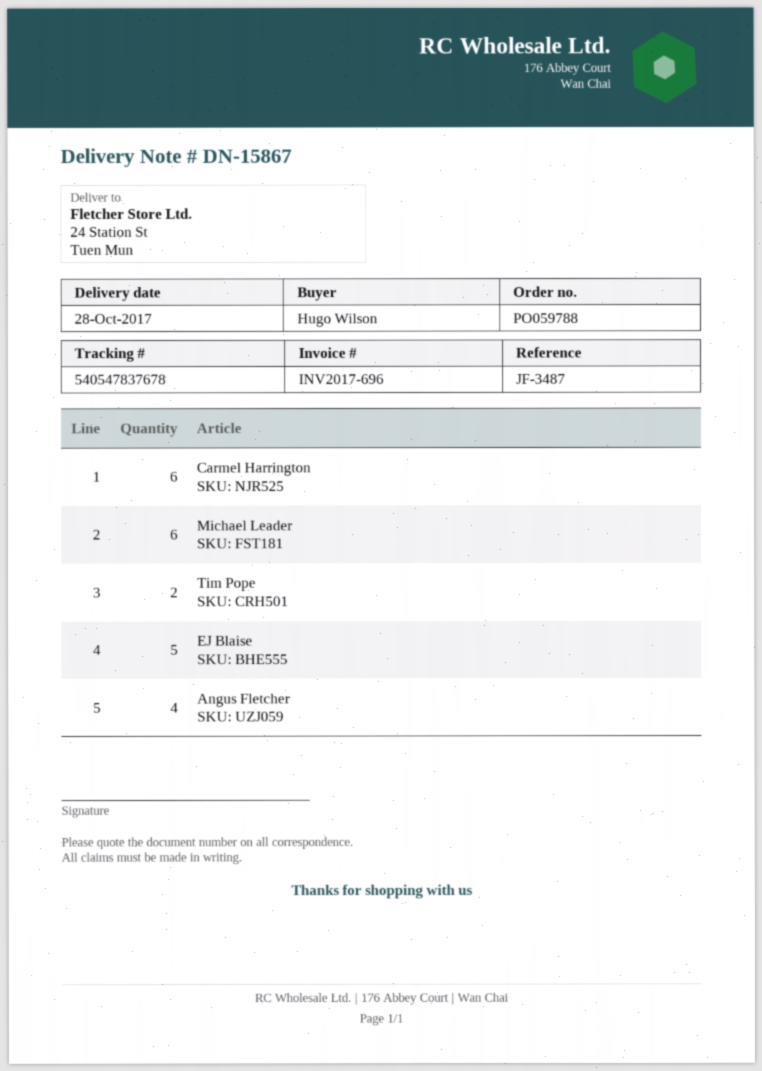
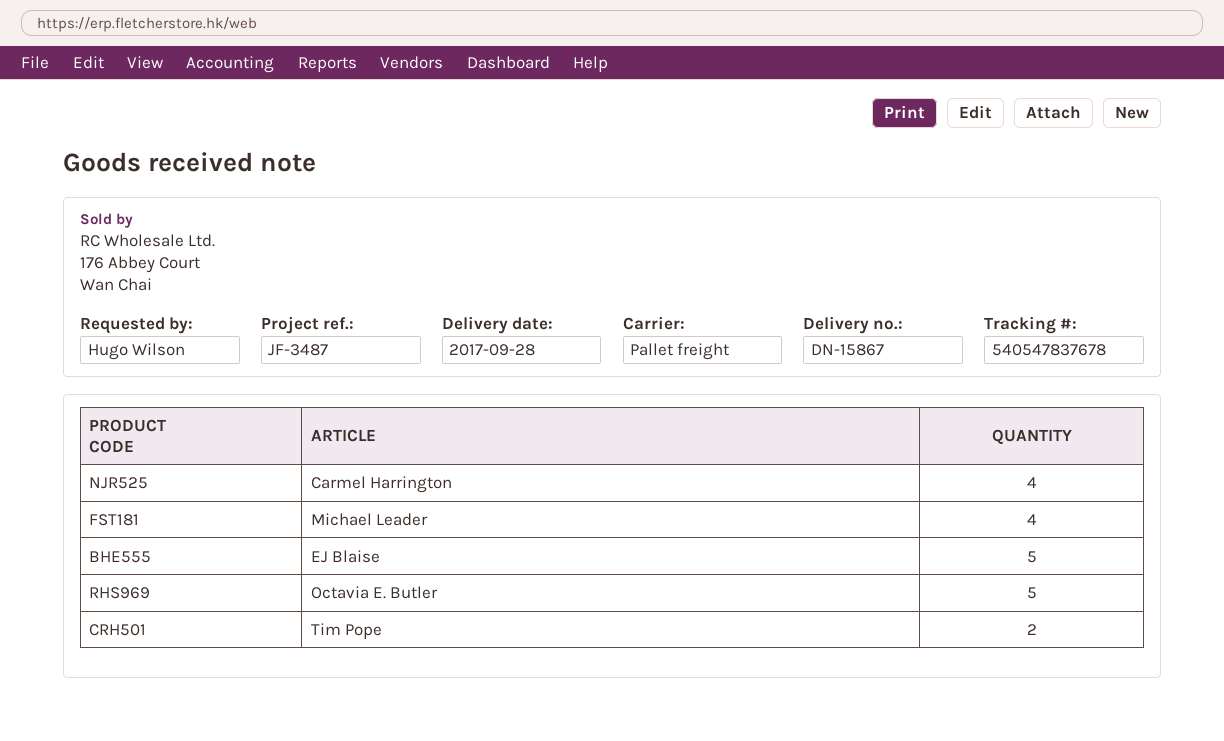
delivery date: 2017-10-28 -> 2017-09-28
Carmel Harrington: 6 -> 4
Michael Leader: 6 -> 4
Angus Fletcher: 4 -> none
Octavia E. Butler: none -> 5

